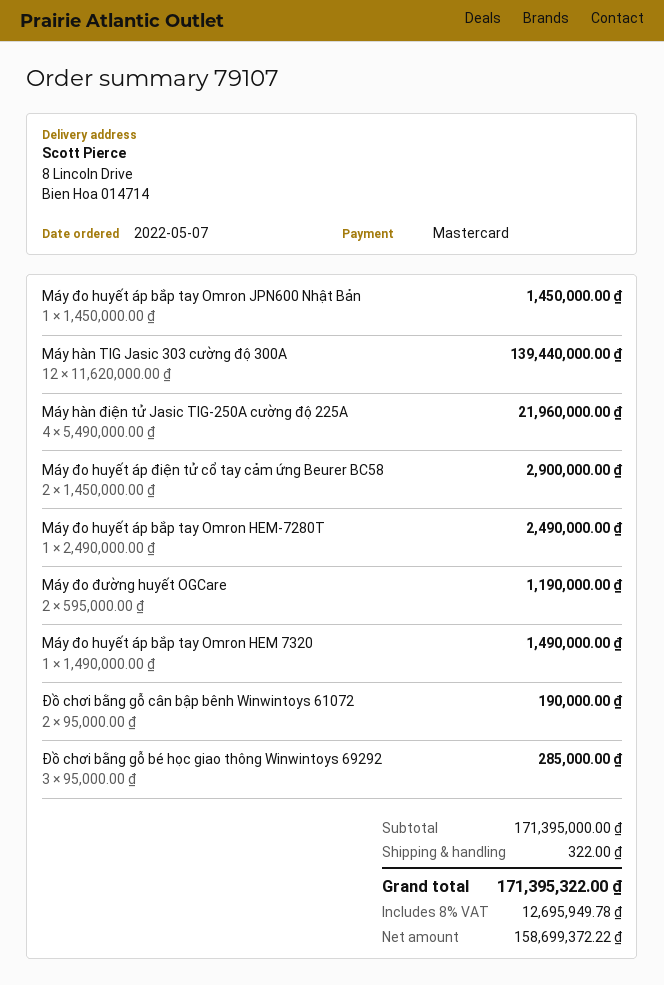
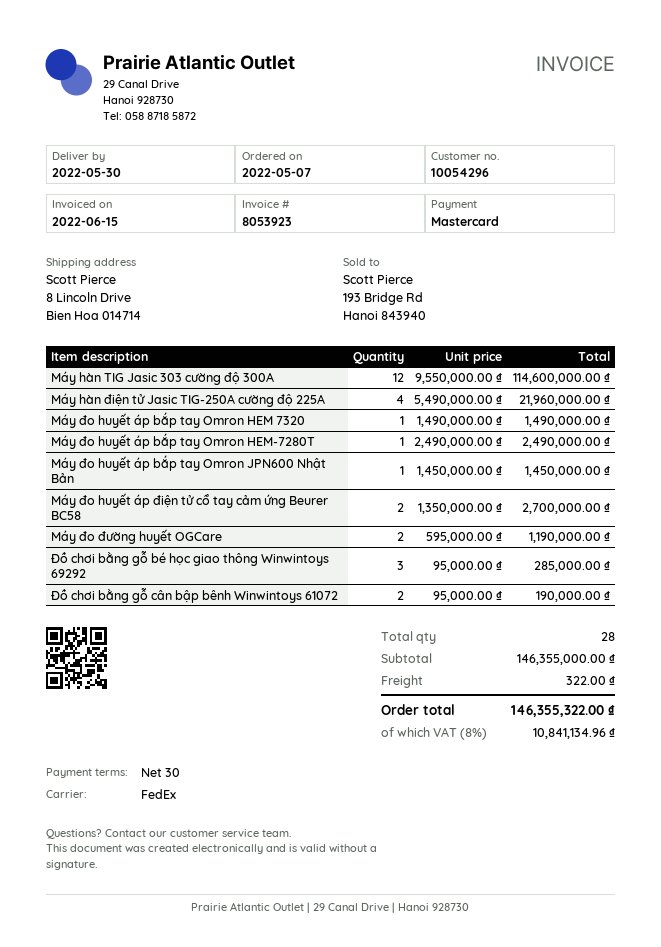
Máy hàn TIG Jasic 303 cường độ 300A: 12 x 11620000.00 = 139440000.00 -> 12 x 9550000.00 = 114600000.00
Máy đo huyết áp điện tử cổ tay cảm ứng Beurer BC58: 2 x 1450000.00 = 2900000.00 -> 2 x 1350000.00 = 2700000.00
subtotal: 171395000.00 -> 146355000.00
tax: 8% = 12695949.78 -> 8% = 10841134.96
total: 171395322.00 -> 146355322.00

